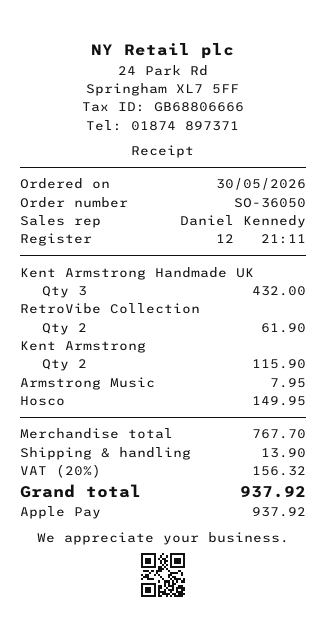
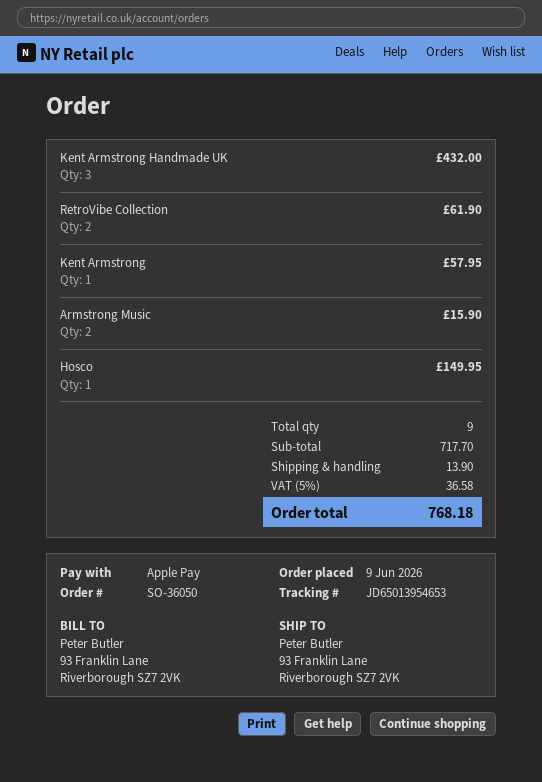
order date: 2026-05-30 -> 2026-06-09
Kent Armstrong: 2 for 115.90 -> 1 for 57.95
Armstrong Music: 1 for 7.95 -> 2 for 15.90
subtotal: 767.70 -> 717.70
tax: 20% = 156.32 -> 5% = 36.58
total: 937.92 -> 768.18

